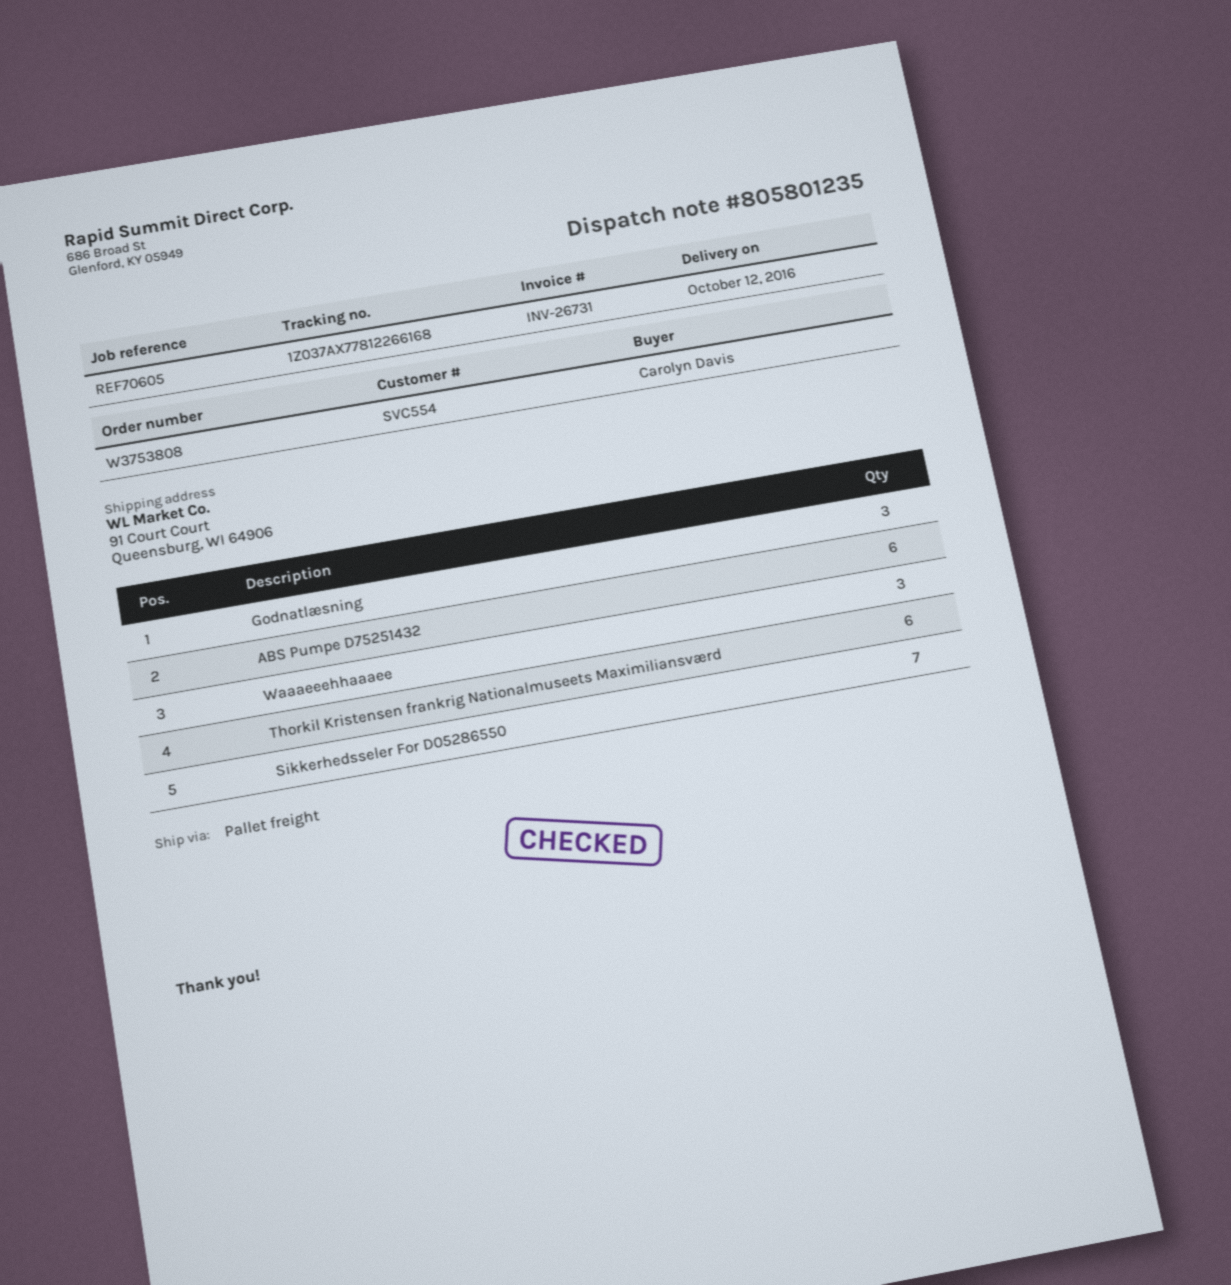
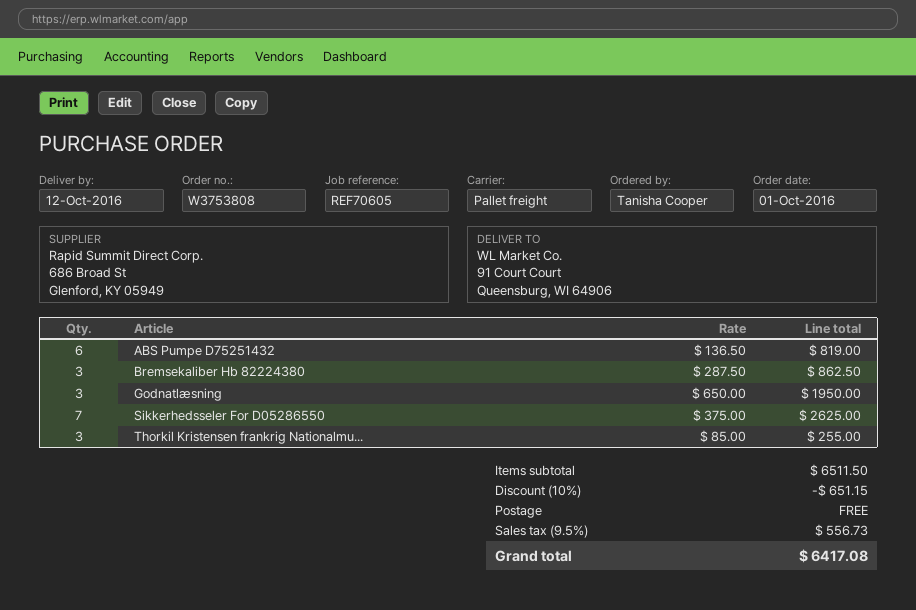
ordered by: Carolyn Davis -> Tanisha Cooper
Waaaeeehhaaaee: 3 -> none
Thorkil Kristensen frankrig Nationalmuseets Maximiliansværd: 6 -> 3
Bremsekaliber Hb 82224380: none -> 3

